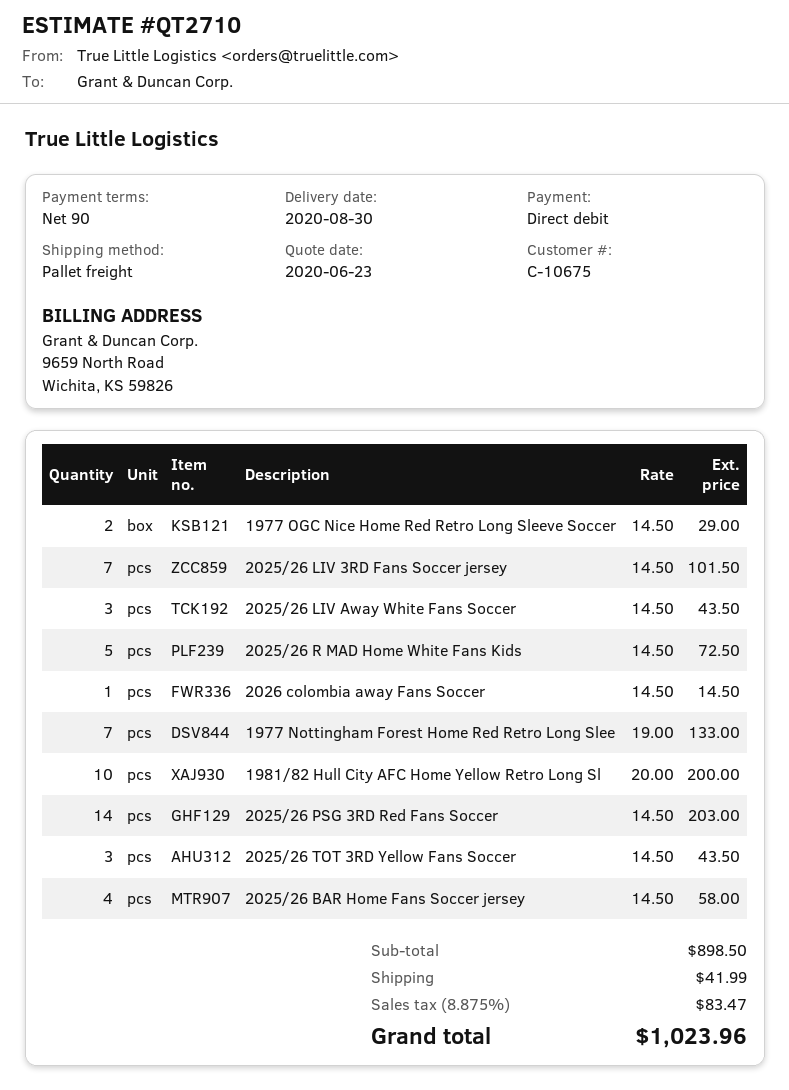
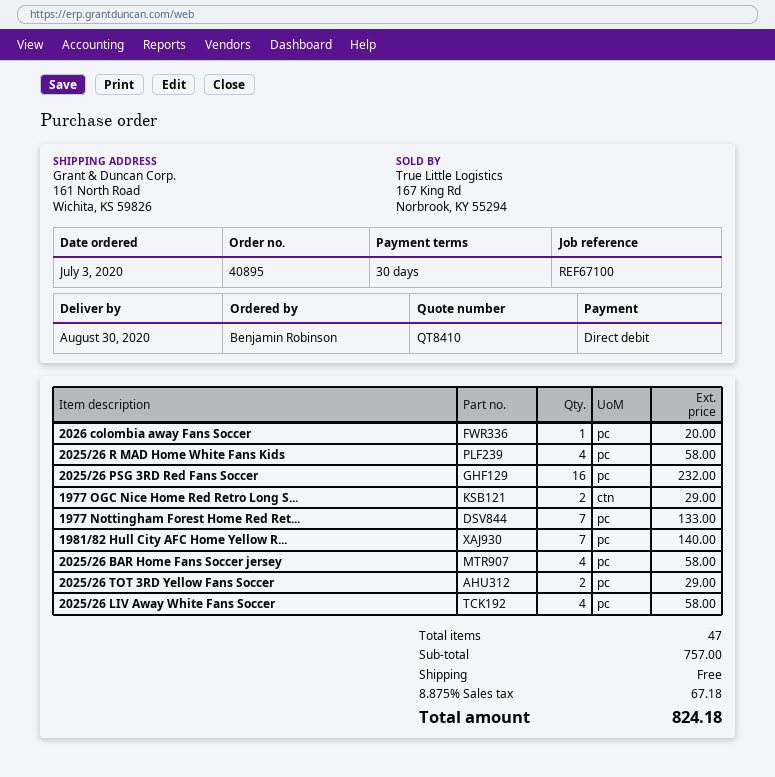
quote number: QT2710 -> QT8410
payment terms: 90 days -> 30 days
2025/26 LIV 3RD Fans Soccer jersey: 7 for 101.50 -> none
2025/26 LIV Away White Fans Soccer: 3 for 43.50 -> 4 for 58.00
2025/26 R MAD Home White Fans Kids: 5 for 72.50 -> 4 for 58.00
2026 colombia away Fans Soccer: 1 for 14.50 -> 1 for 20.00
1981/82 Hull City AFC Home Yellow Retro Long Sl: 10 for 200.00 -> 7 for 140.00
2025/26 PSG 3RD Red Fans Soccer: 14 for 203.00 -> 16 for 232.00
2025/26 TOT 3RD Yellow Fans Soccer: 3 for 43.50 -> 2 for 29.00
subtotal: 898.50 -> 757.00
shipping: 41.99 -> 0.00
tax: 8.875% = 83.47 -> 8.875% = 67.18
total: 1023.96 -> 824.18

